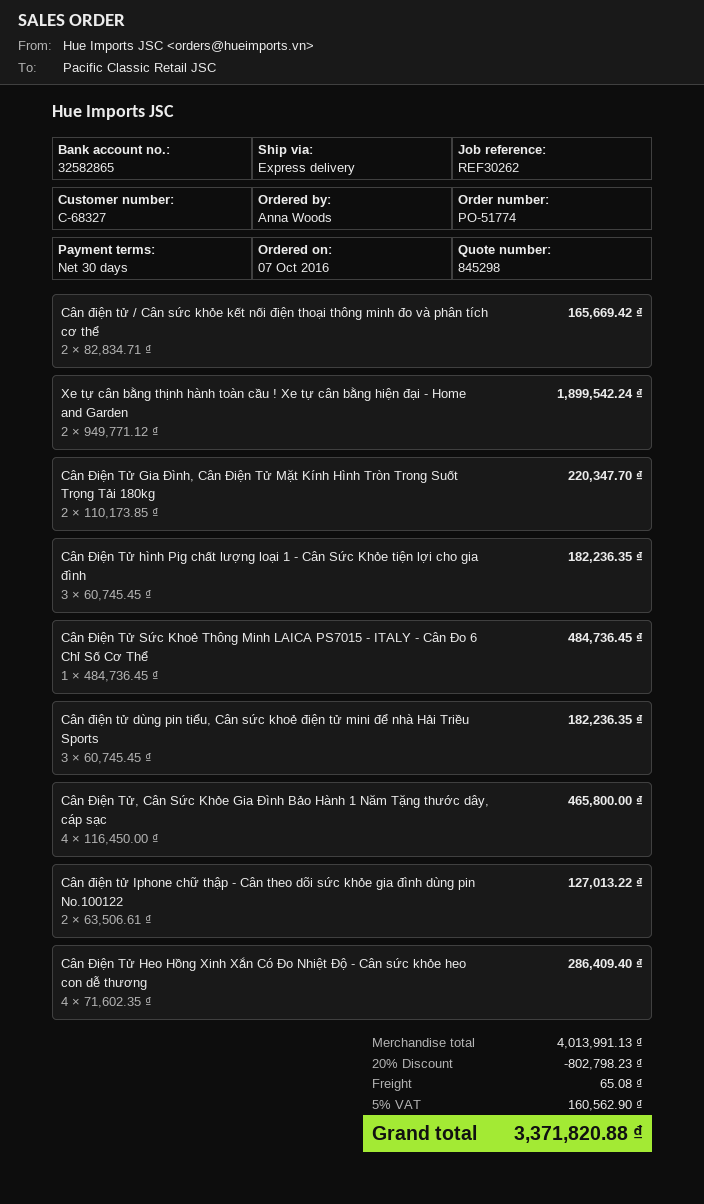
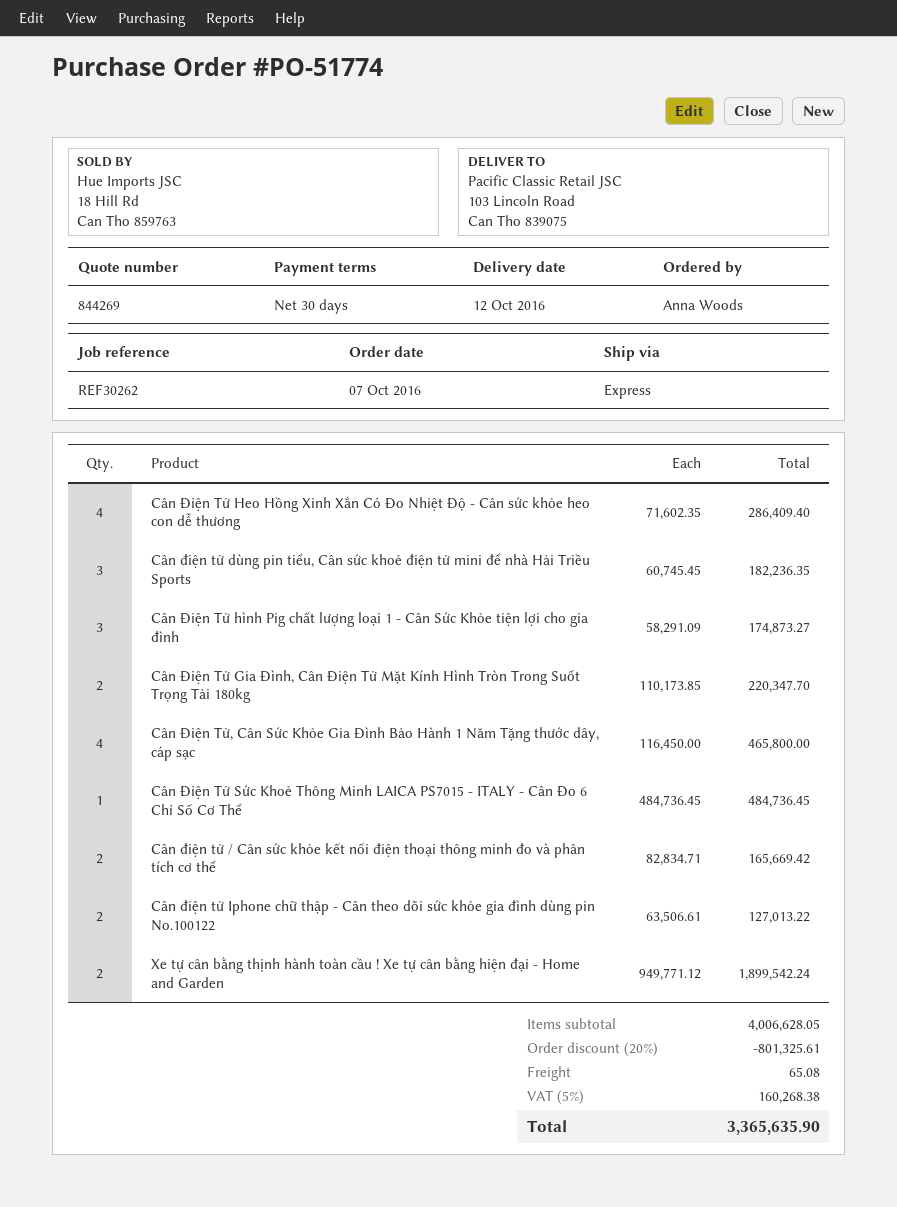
quote number: 845298 -> 844269
Cân Điện Tử hình Pig chất lượng loại 1 - Cân Sức Khỏe tiện lợi cho gia đình: 3 x 60745.45 = 182236.35 -> 3 x 58291.09 = 174873.27
subtotal: 4013991.13 -> 4006628.05
discount: 20% = 802798.23 -> 20% = 801325.61
tax: 5% = 160562.90 -> 5% = 160268.38
total: 3371820.88 -> 3365635.90

